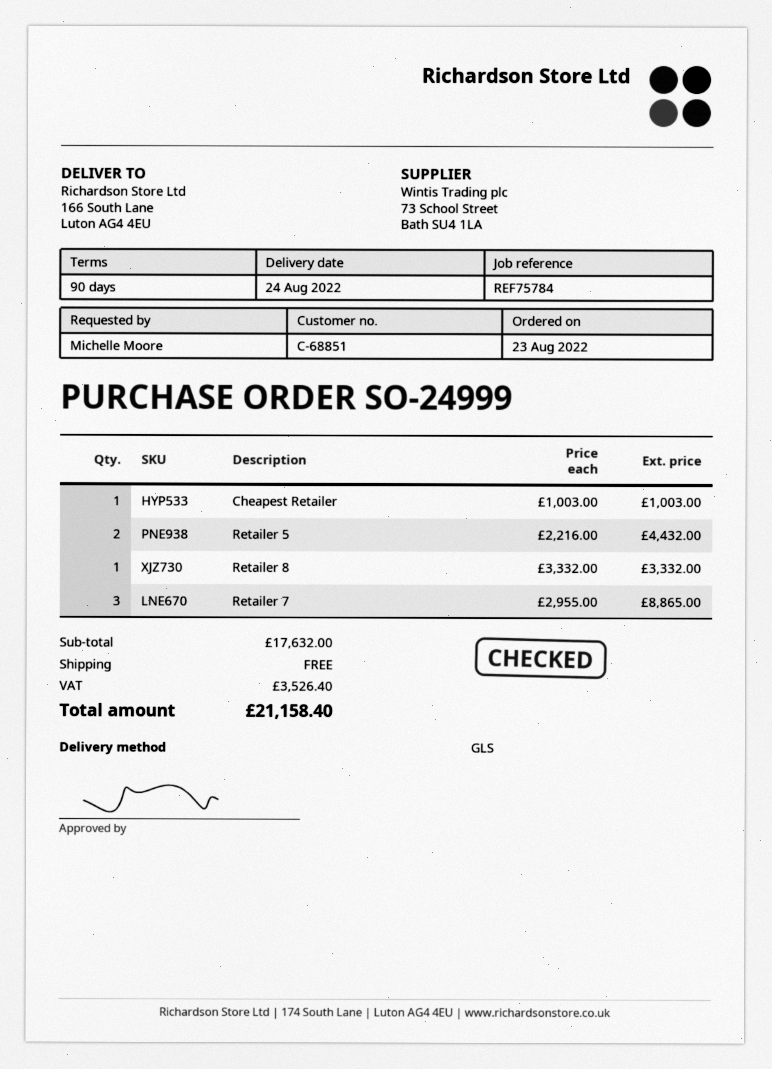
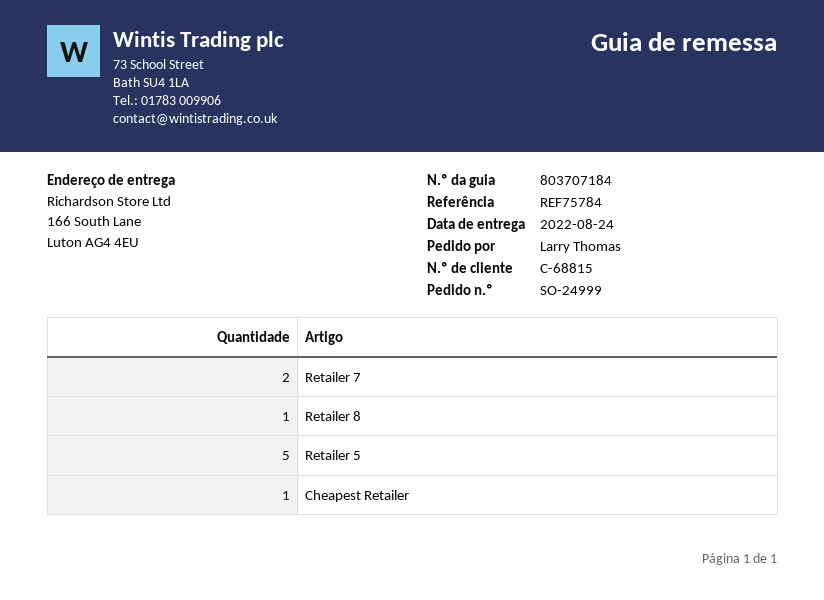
customer number: C-68851 -> C-68815
ordered by: Michelle Moore -> Larry Thomas
Retailer 5: 2 -> 5
Retailer 7: 3 -> 2

